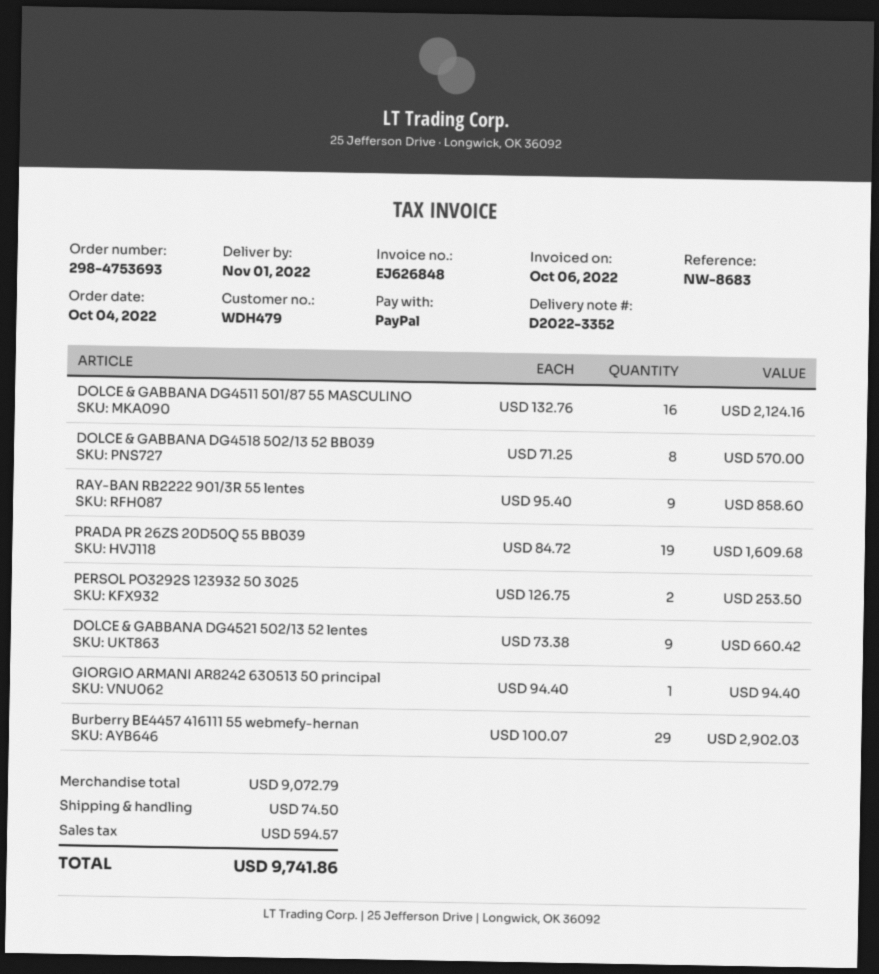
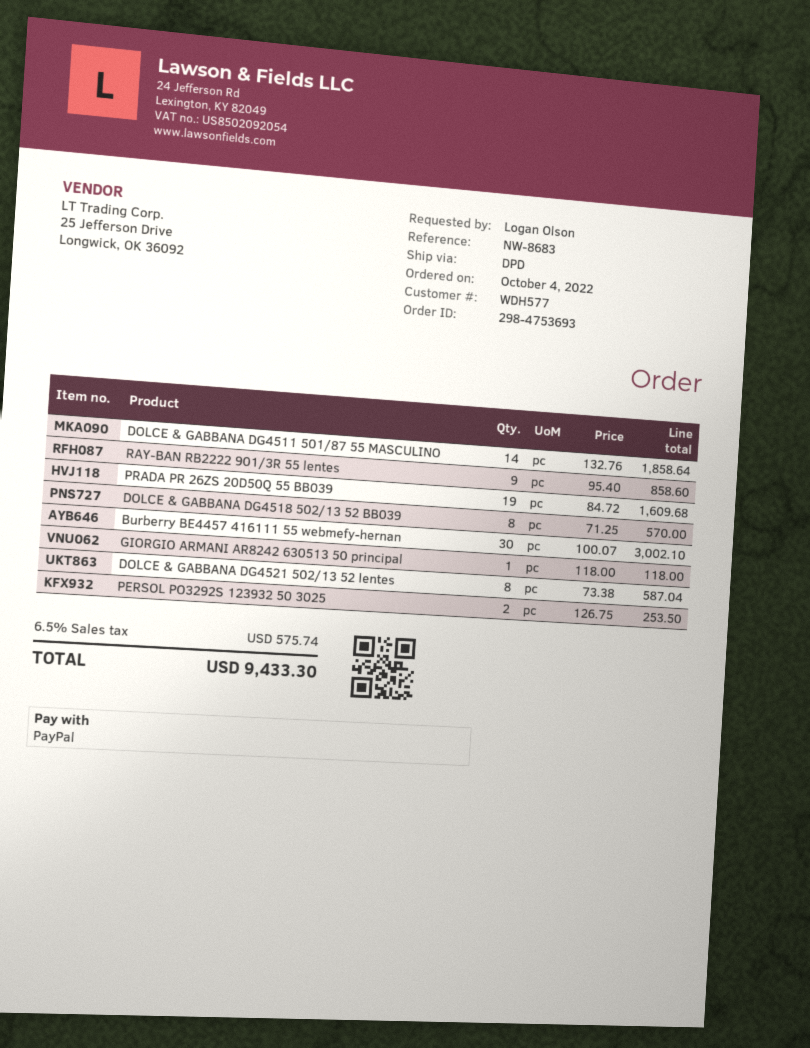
customer number: WDH479 -> WDH577
DOLCE & GABBANA DG4511 501/87 55 MASCULINO: 16 x 132.76 = 2124.16 -> 14 x 132.76 = 1858.64
DOLCE & GABBANA DG4521 502/13 52 lentes: 9 x 73.38 = 660.42 -> 8 x 73.38 = 587.04
GIORGIO ARMANI AR8242 630513 50 principal: 1 x 94.40 = 94.40 -> 1 x 118.00 = 118.00
Burberry BE4457 416111 55 webmefy-hernan: 29 x 100.07 = 2902.03 -> 30 x 100.07 = 3002.10
shipping: 74.50 -> none
tax: 594.57 -> 575.74
total: 9741.86 -> 9433.30

